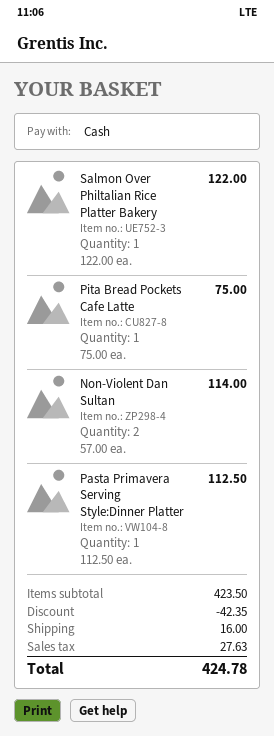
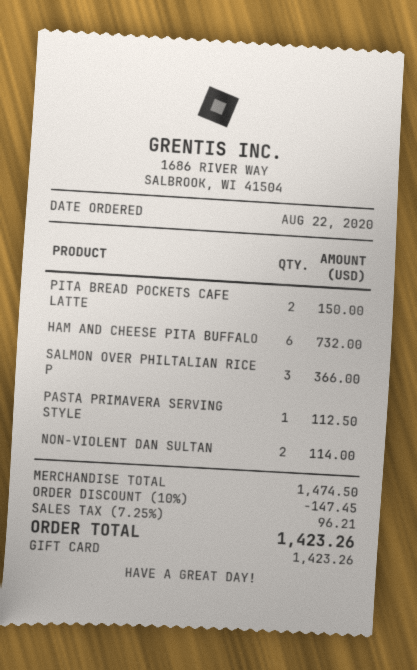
payment method: cash -> gift card
Salmon Over Philtalian Rice Platter Bakery: 1 for 122.00 -> 3 for 366.00
Pita Bread Pockets Cafe Latte: 1 for 75.00 -> 2 for 150.00
HAM AND CHEESE PITA BUFFALO: none -> 6 for 732.00
subtotal: 423.50 -> 1474.50
discount: 42.35 -> 147.45
shipping: 16.00 -> none
tax: 27.63 -> 96.21
total: 424.78 -> 1423.26

